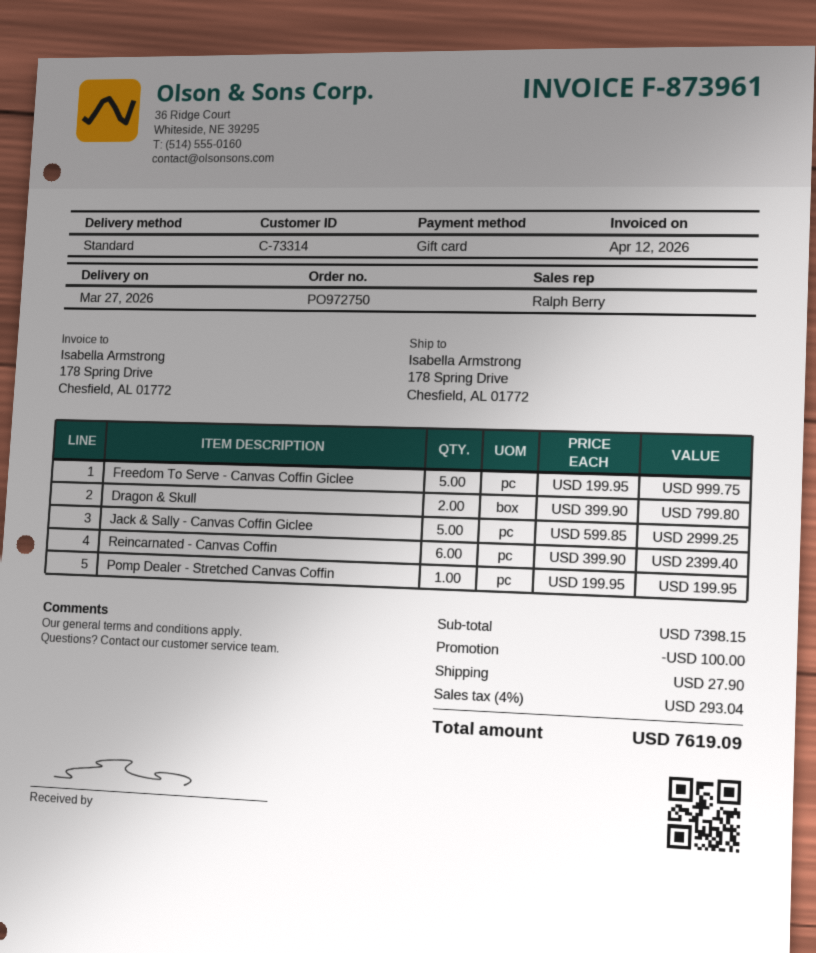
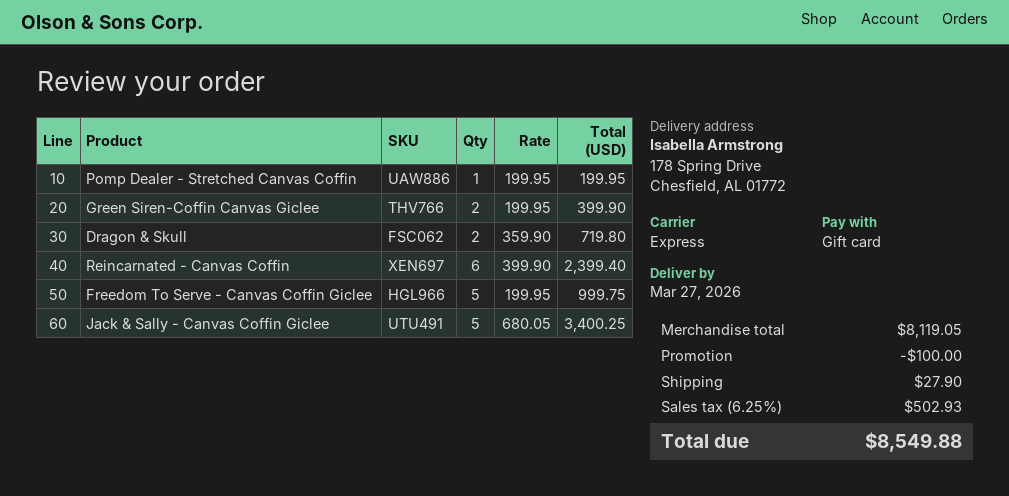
shipping method: standard -> express
Dragon & Skull: 2 x 399.90 = 799.80 -> 2 x 359.90 = 719.80
Jack & Sally - Canvas Coffin Giclee: 5 x 599.85 = 2999.25 -> 5 x 680.05 = 3400.25
Green Siren-Coffin Canvas Giclee: none -> 2 x 199.95 = 399.90
subtotal: 7398.15 -> 8119.05
tax: 4% = 293.04 -> 6.25% = 502.93
total: 7619.09 -> 8549.88

